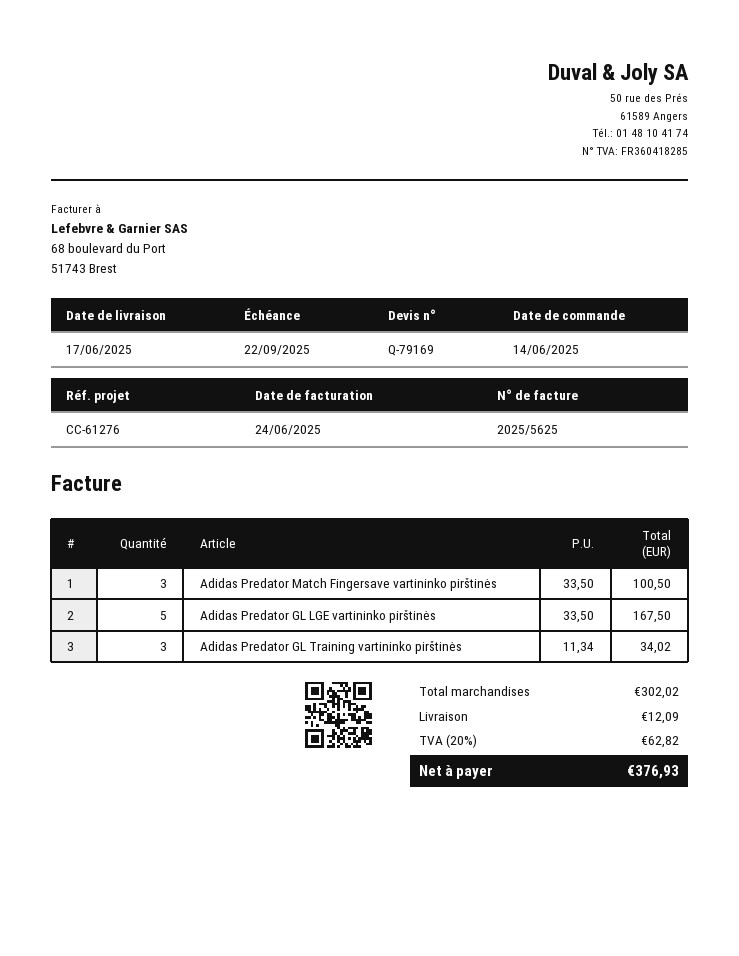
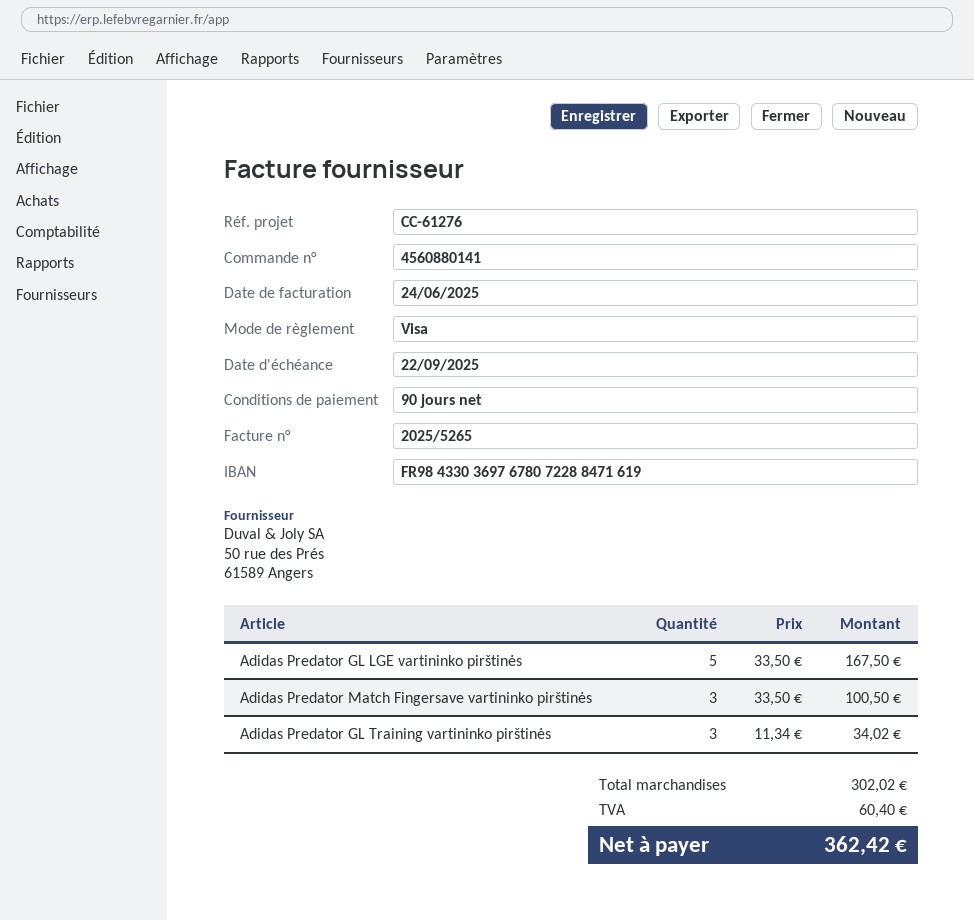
invoice number: 2025/5625 -> 2025/5265
shipping: 12.09 -> none
tax: 62.82 -> 60.40
total: 376.93 -> 362.42

